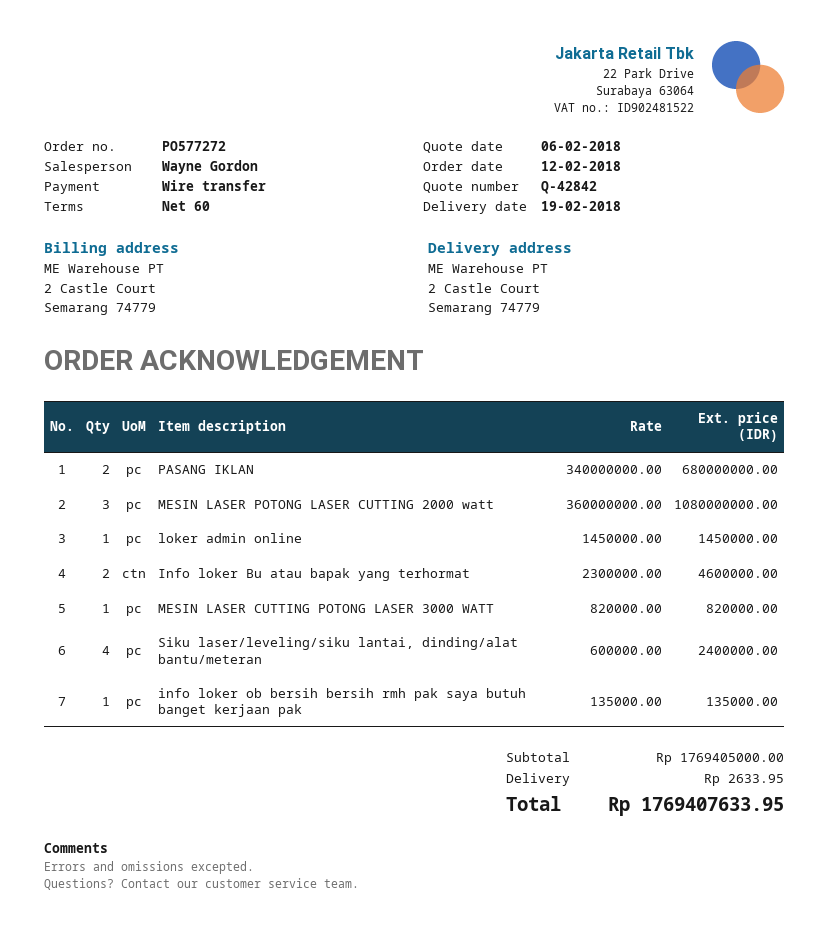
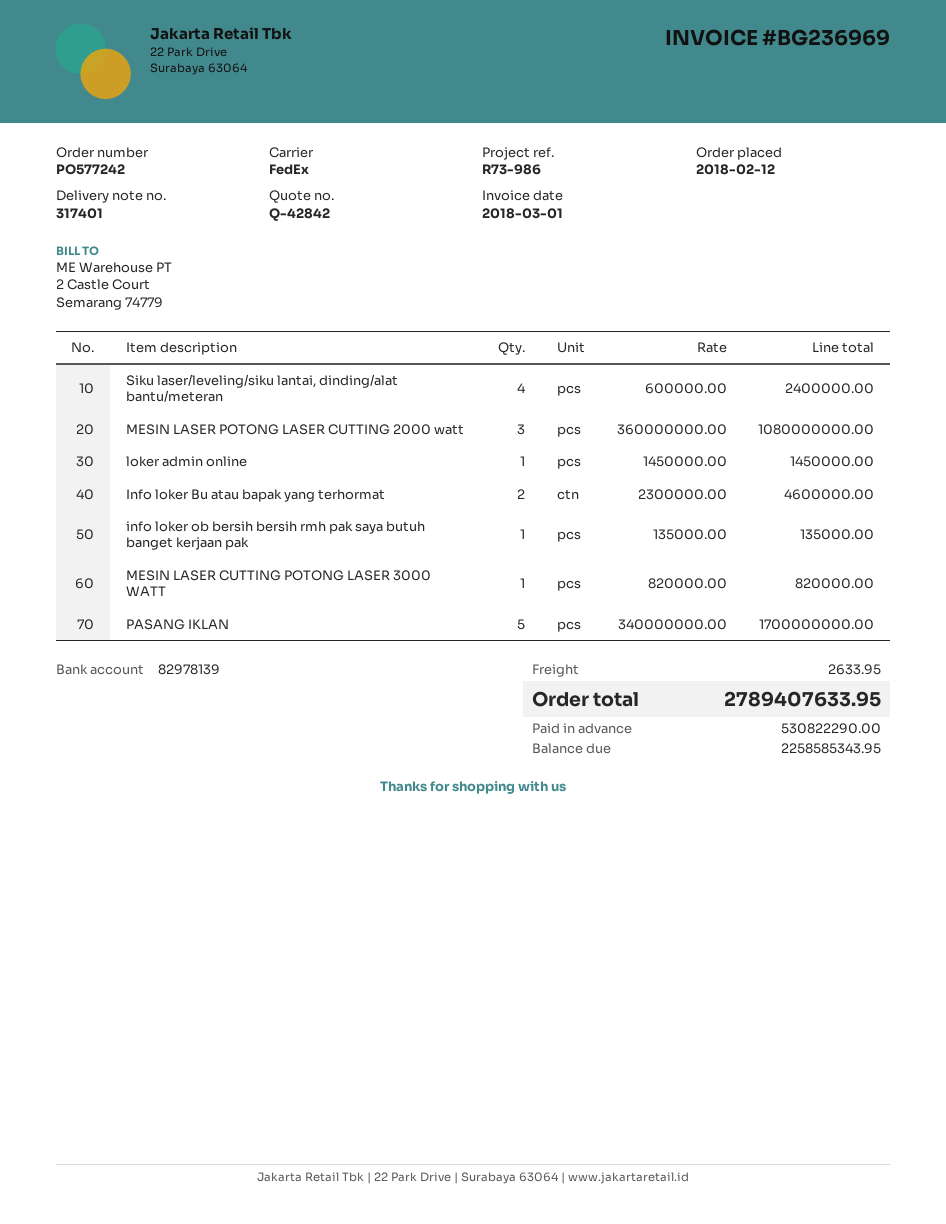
order number: PO577272 -> PO577242
PASANG IKLAN: 2 x 340000000.00 = 680000000.00 -> 5 x 340000000.00 = 1700000000.00
total: 1769407633.95 -> 2789407633.95

